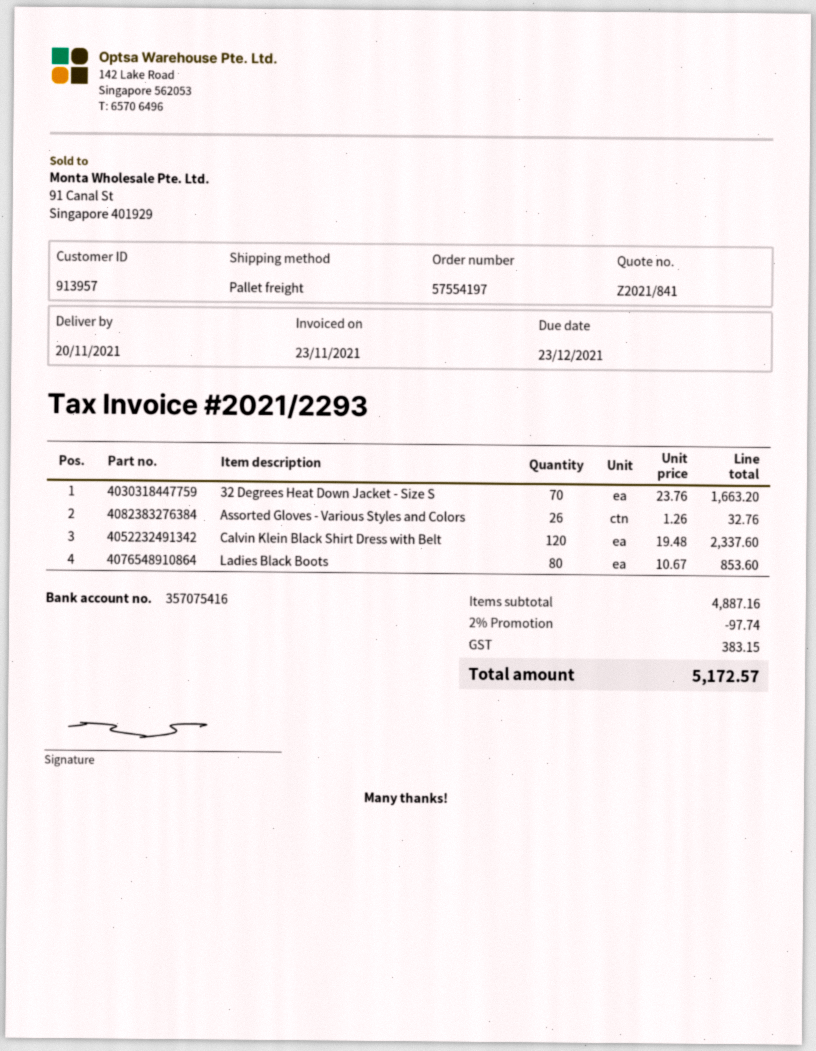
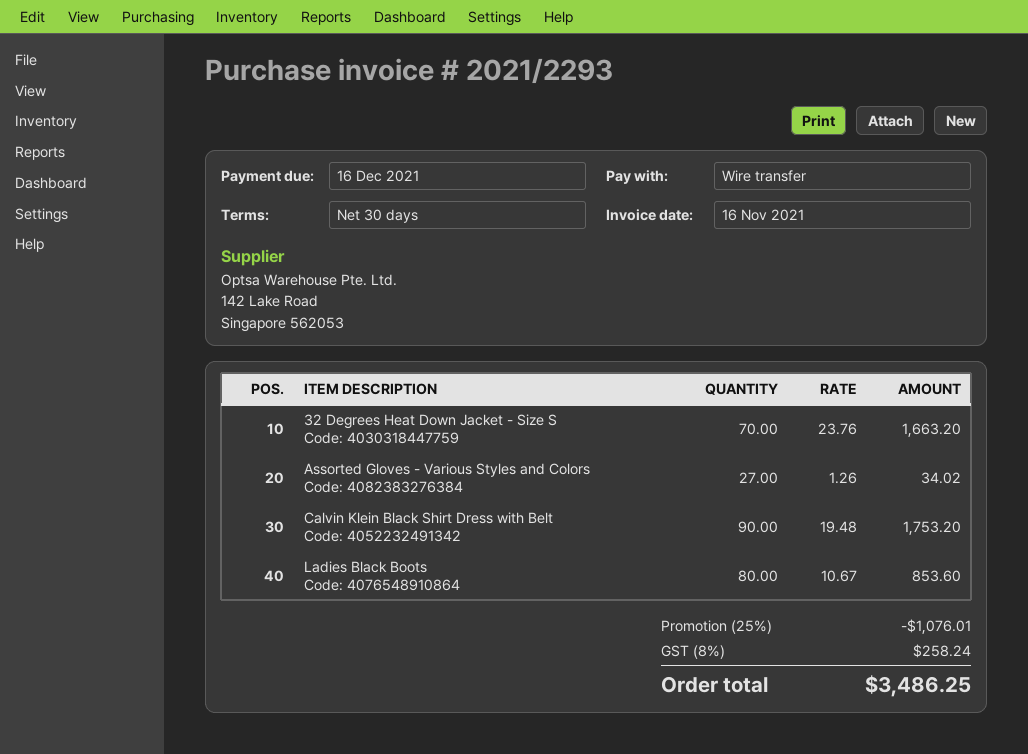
invoice date: 2021-11-23 -> 2021-11-16
due date: 2021-12-23 -> 2021-12-16
Assorted Gloves - Various Styles and Colors: 26 x 1.26 = 32.76 -> 27 x 1.26 = 34.02
Calvin Klein Black Shirt Dress with Belt: 120 x 19.48 = 2337.60 -> 90 x 19.48 = 1753.20
discount: 2% = 97.74 -> 25% = 1076.01
tax: 383.15 -> 258.24
total: 5172.57 -> 3486.25

